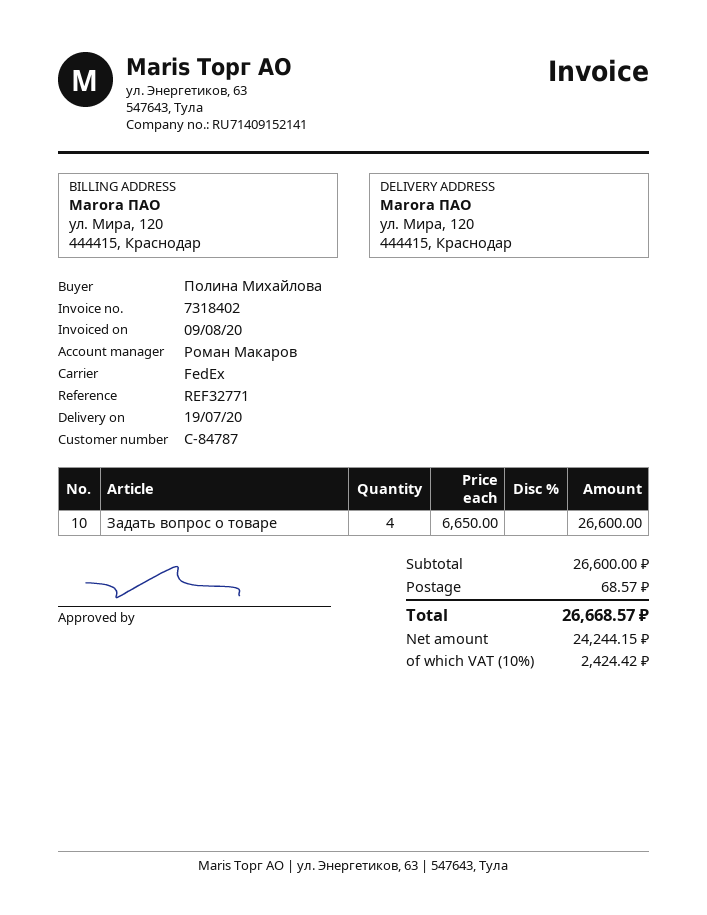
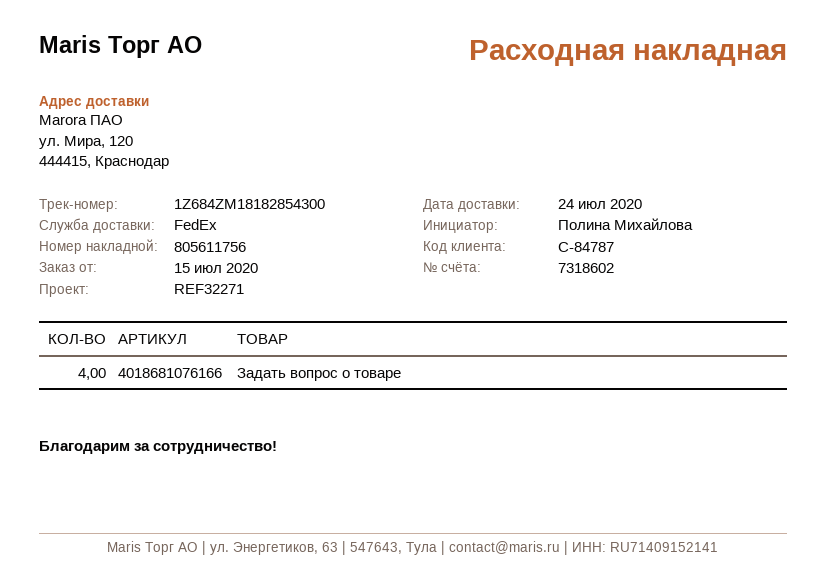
delivery date: 2020-07-19 -> 2020-07-24
invoice number: 7318402 -> 7318602
reference: REF32771 -> REF32271

